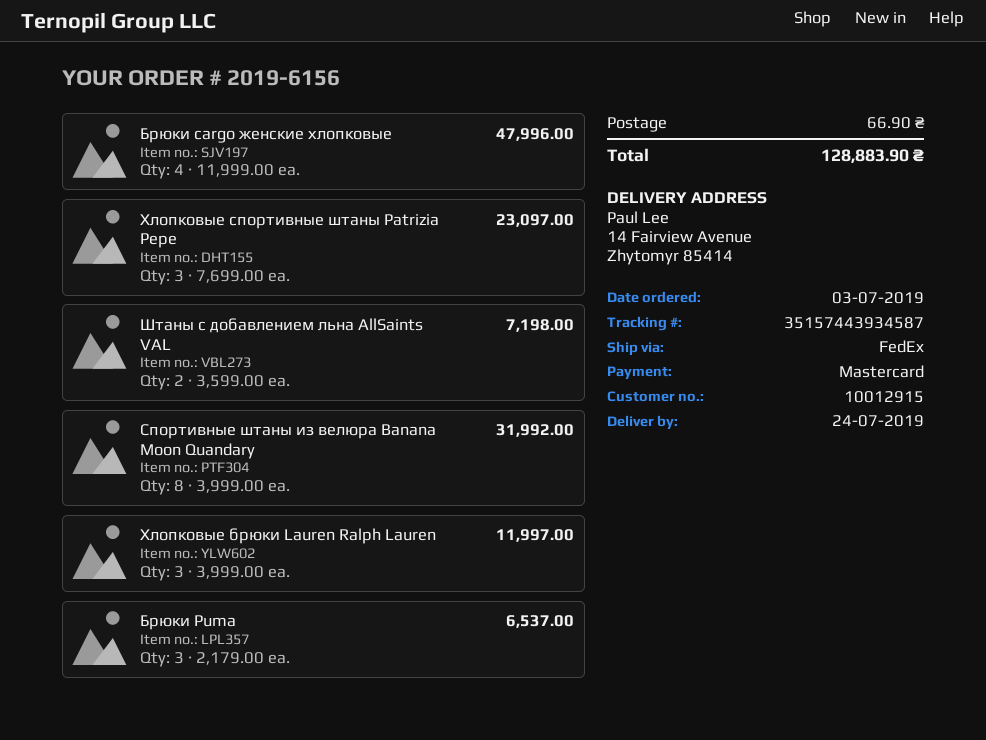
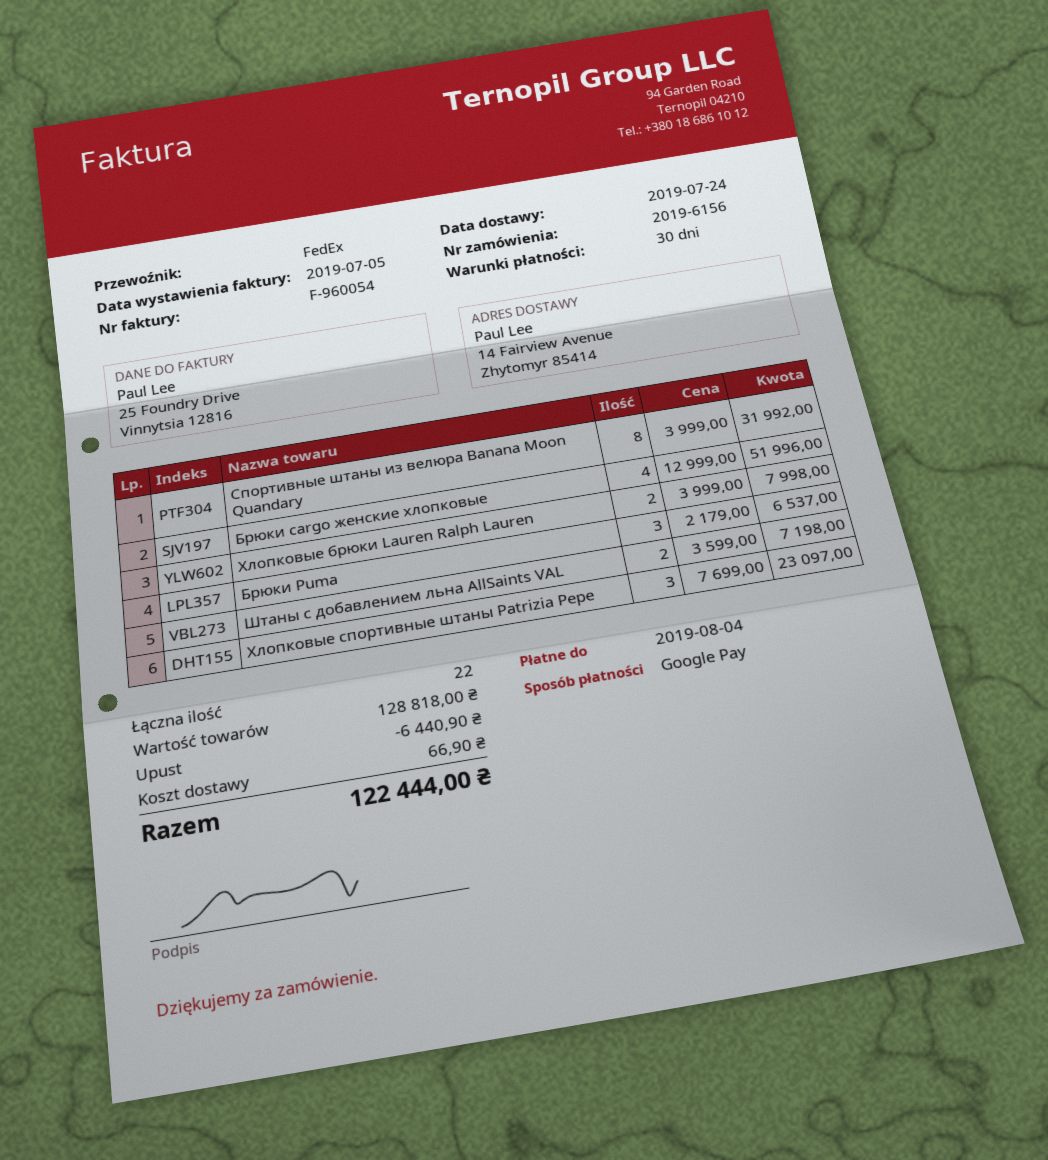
payment method: Mastercard -> Google Pay
Брюки cargo женские хлопковые: 4 x 11999.00 = 47996.00 -> 4 x 12999.00 = 51996.00
Хлопковые брюки Lauren Ralph Lauren: 3 x 3999.00 = 11997.00 -> 2 x 3999.00 = 7998.00
discount: none -> 6440.90
total: 128883.90 -> 122444.00

